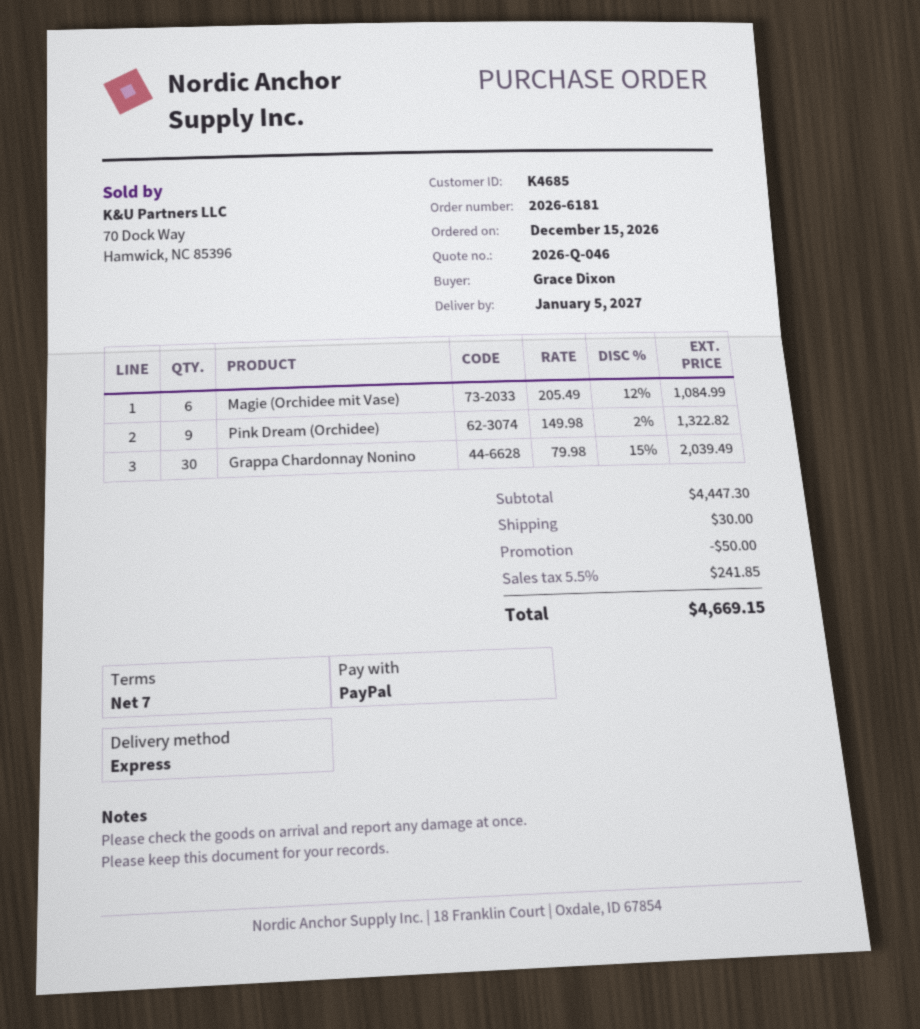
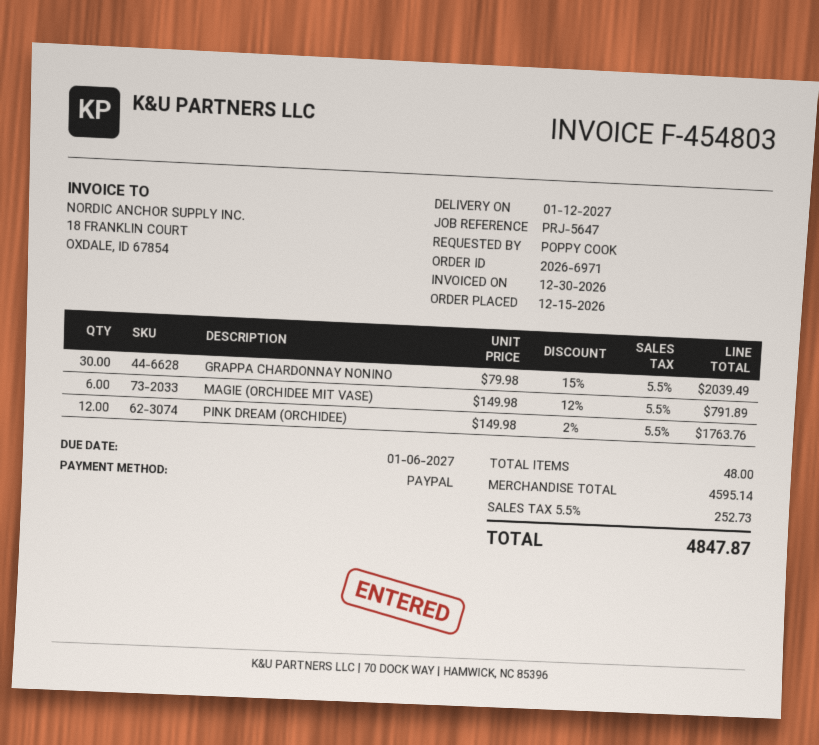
order number: 2026-6181 -> 2026-6971
delivery date: 2027-01-05 -> 2027-01-12
ordered by: Grace Dixon -> POPPY COOK
Magie (Orchidee mit Vase): 6 x 205.49 - 12% = 1084.99 -> 6 x 149.98 - 12% = 791.89
Pink Dream (Orchidee): 9 x 149.98 - 2% = 1322.82 -> 12 x 149.98 - 2% = 1763.76
subtotal: 4447.30 -> 4595.14
discount: 50.00 -> none
shipping: 30.00 -> none
tax: 5.5% = 241.85 -> 5.5% = 252.73
total: 4669.15 -> 4847.87

